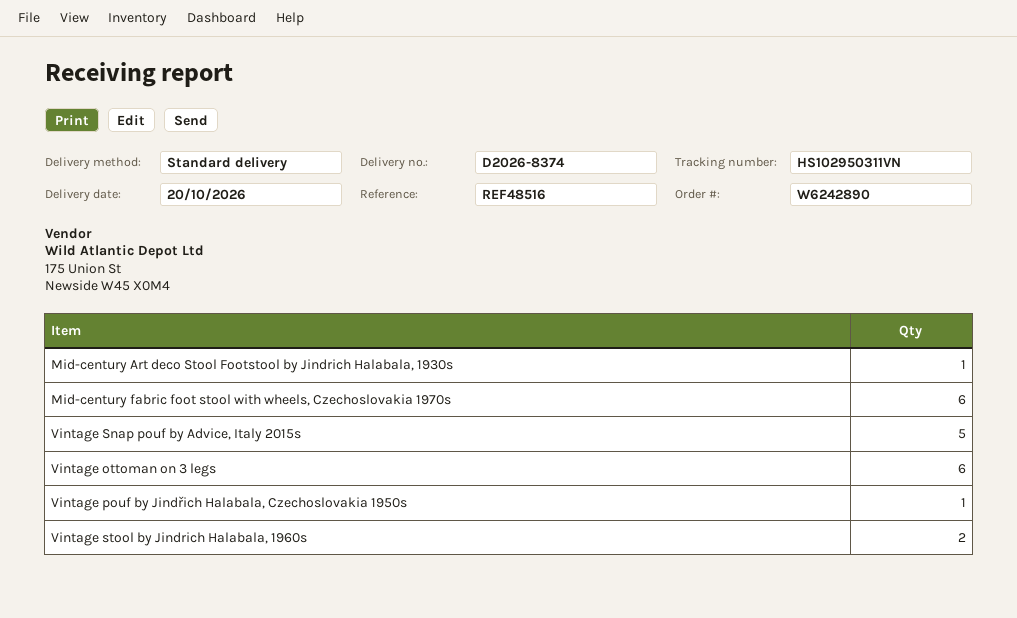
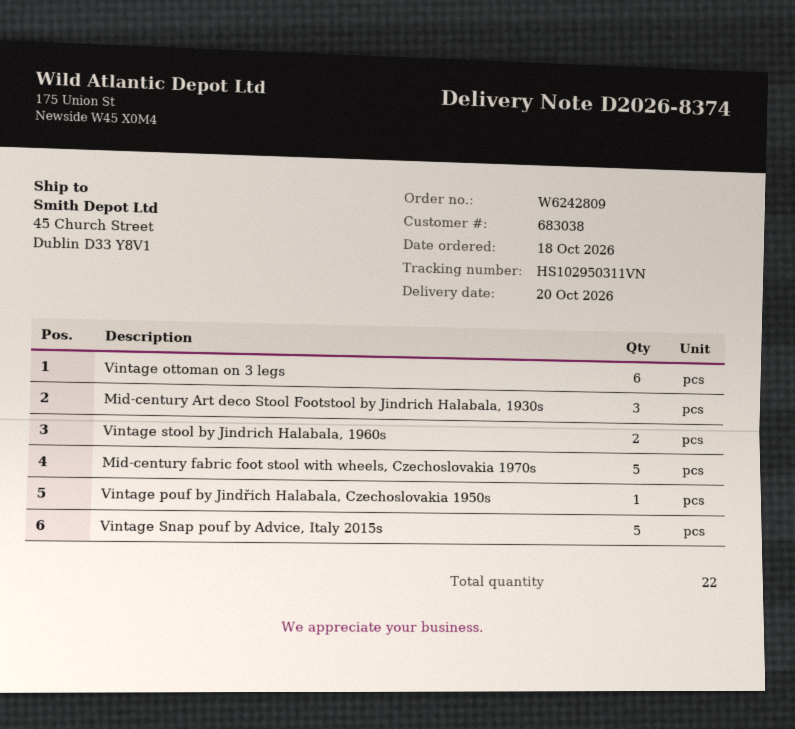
order number: W6242890 -> W6242809
Mid-century Art deco Stool Footstool by Jindrich Halabala, 1930s: 1 -> 3
Mid-century fabric foot stool with wheels, Czechoslovakia 1970s: 6 -> 5

